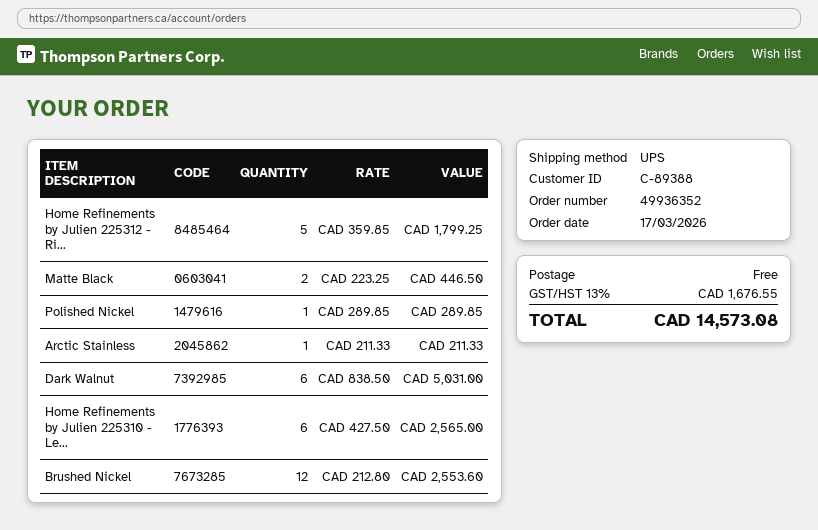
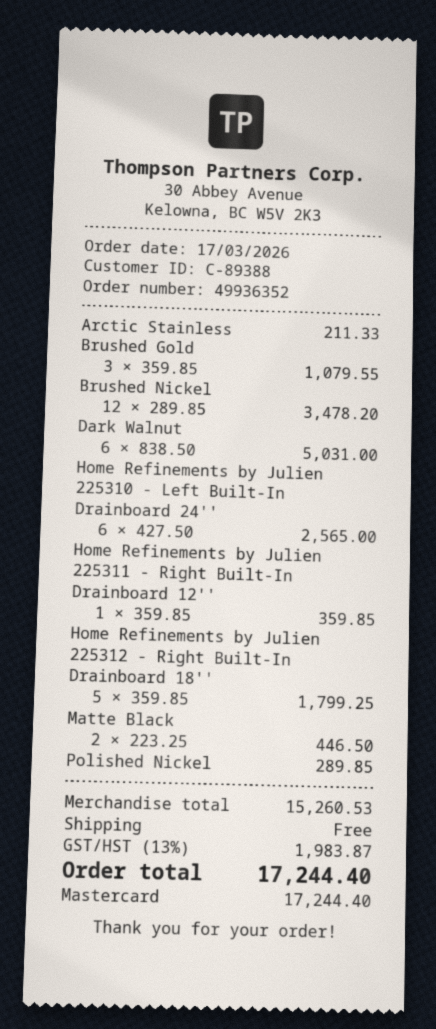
Brushed Nickel: 12 x 212.80 = 2553.60 -> 12 x 289.85 = 3478.20
Brushed Gold: none -> 3 x 359.85 = 1079.55
Home Refinements by Julien 225311 - Right Built-In Drainboard 12'': none -> 1 x 359.85 = 359.85
tax: 13% = 1676.55 -> 13% = 1983.87
total: 14573.08 -> 17244.40

